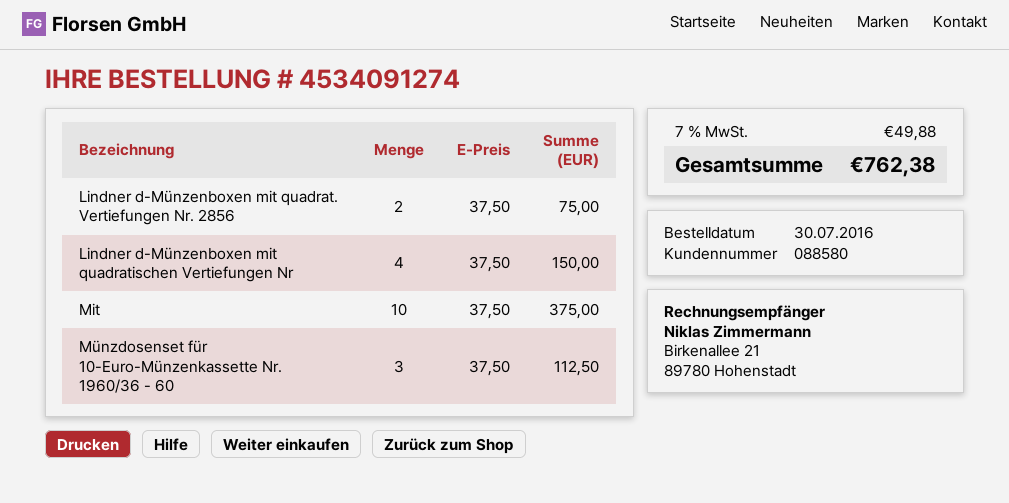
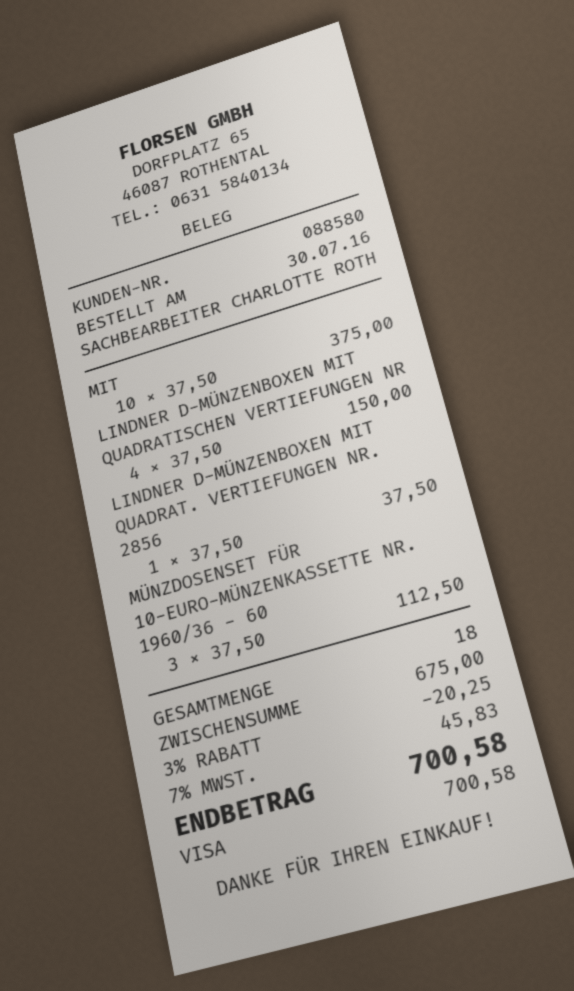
Lindner d-Münzenboxen mit quadrat. Vertiefungen Nr. 2856: 2 x 37.50 = 75.00 -> 1 x 37.50 = 37.50
discount: none -> 3% = 20.25
tax: 7% = 49.88 -> 7% = 45.83
total: 762.38 -> 700.58

